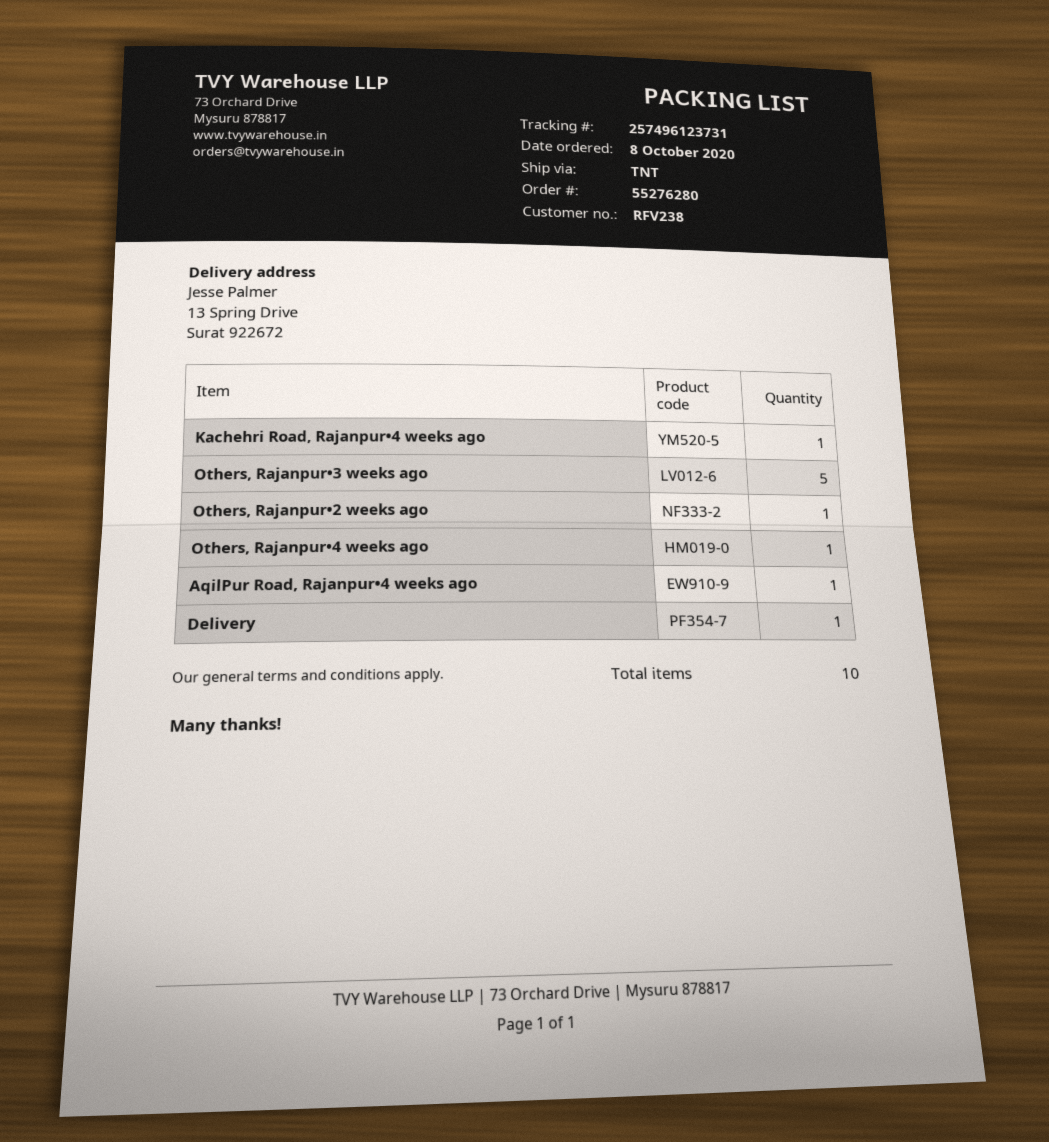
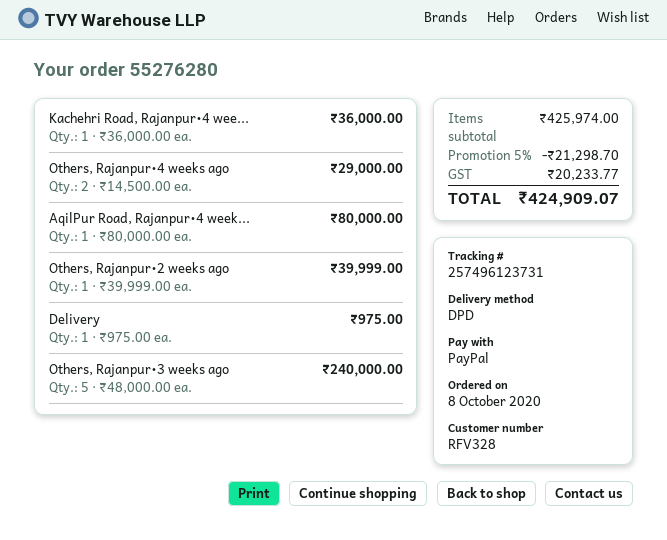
customer number: RFV238 -> RFV328
shipping method: TNT -> DPD
Others, Rajanpur•4 weeks ago: 1 -> 2

